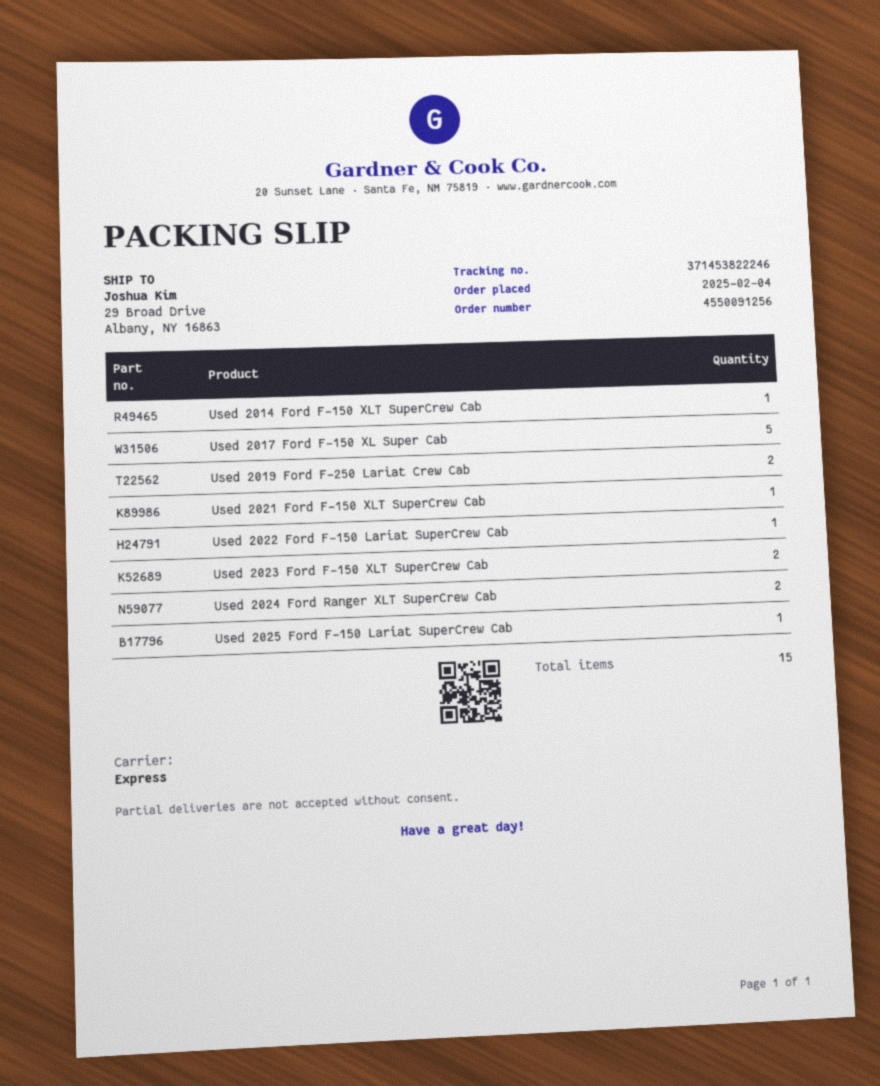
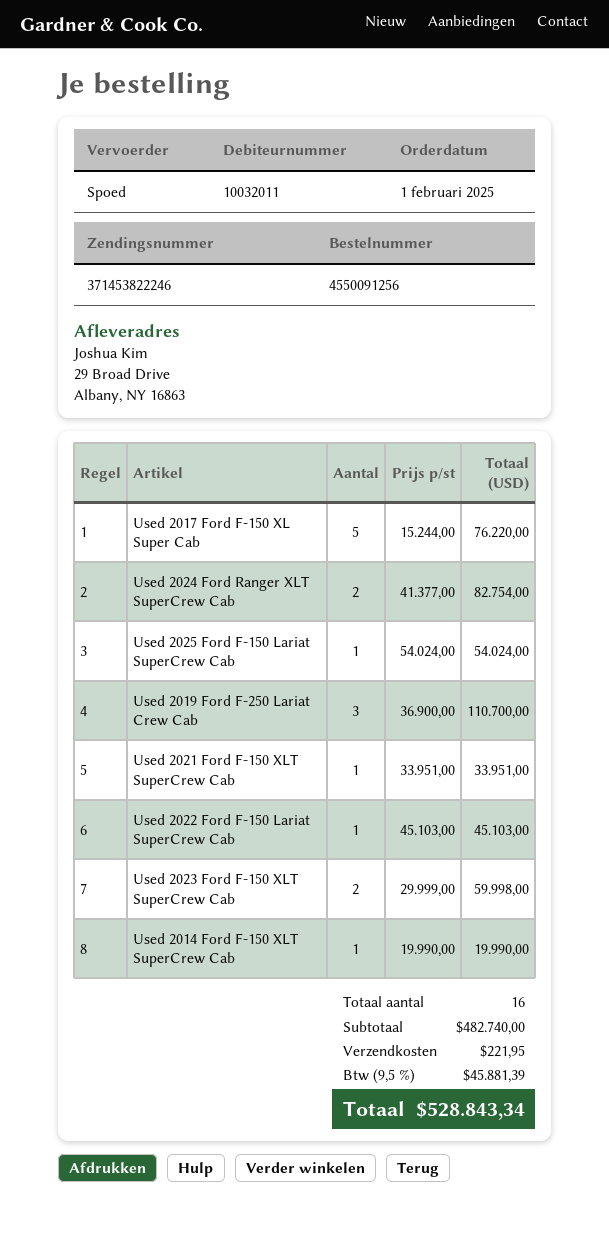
order date: 2025-02-04 -> 2025-02-01
Used 2019 Ford F-250 Lariat Crew Cab: 2 -> 3
total quantity: 15 -> 16

